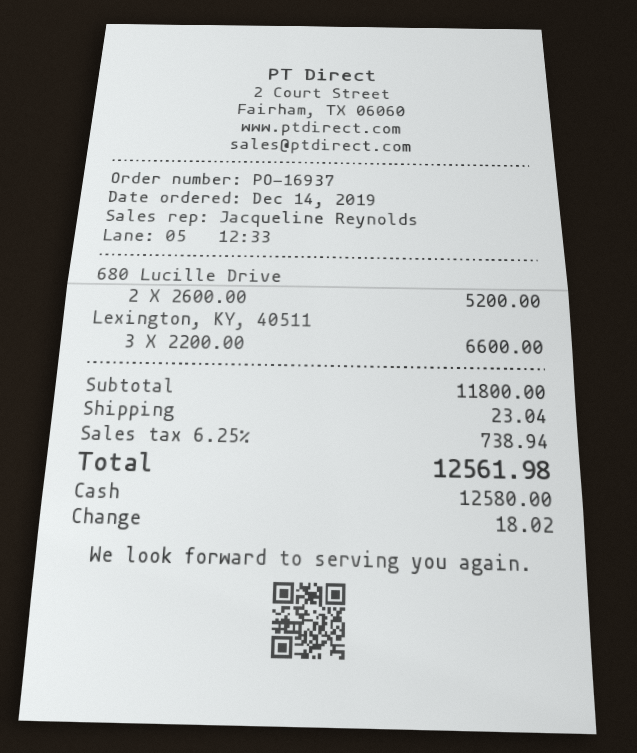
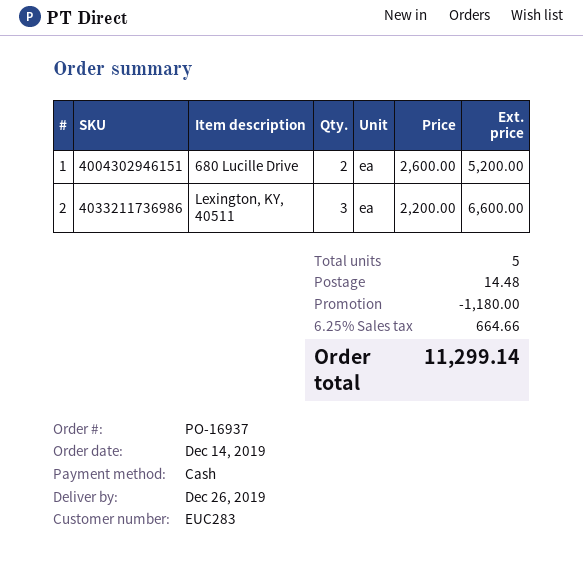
discount: none -> 1180.00
shipping: 23.04 -> 14.48
tax: 6.25% = 738.94 -> 6.25% = 664.66
total: 12561.98 -> 11299.14

